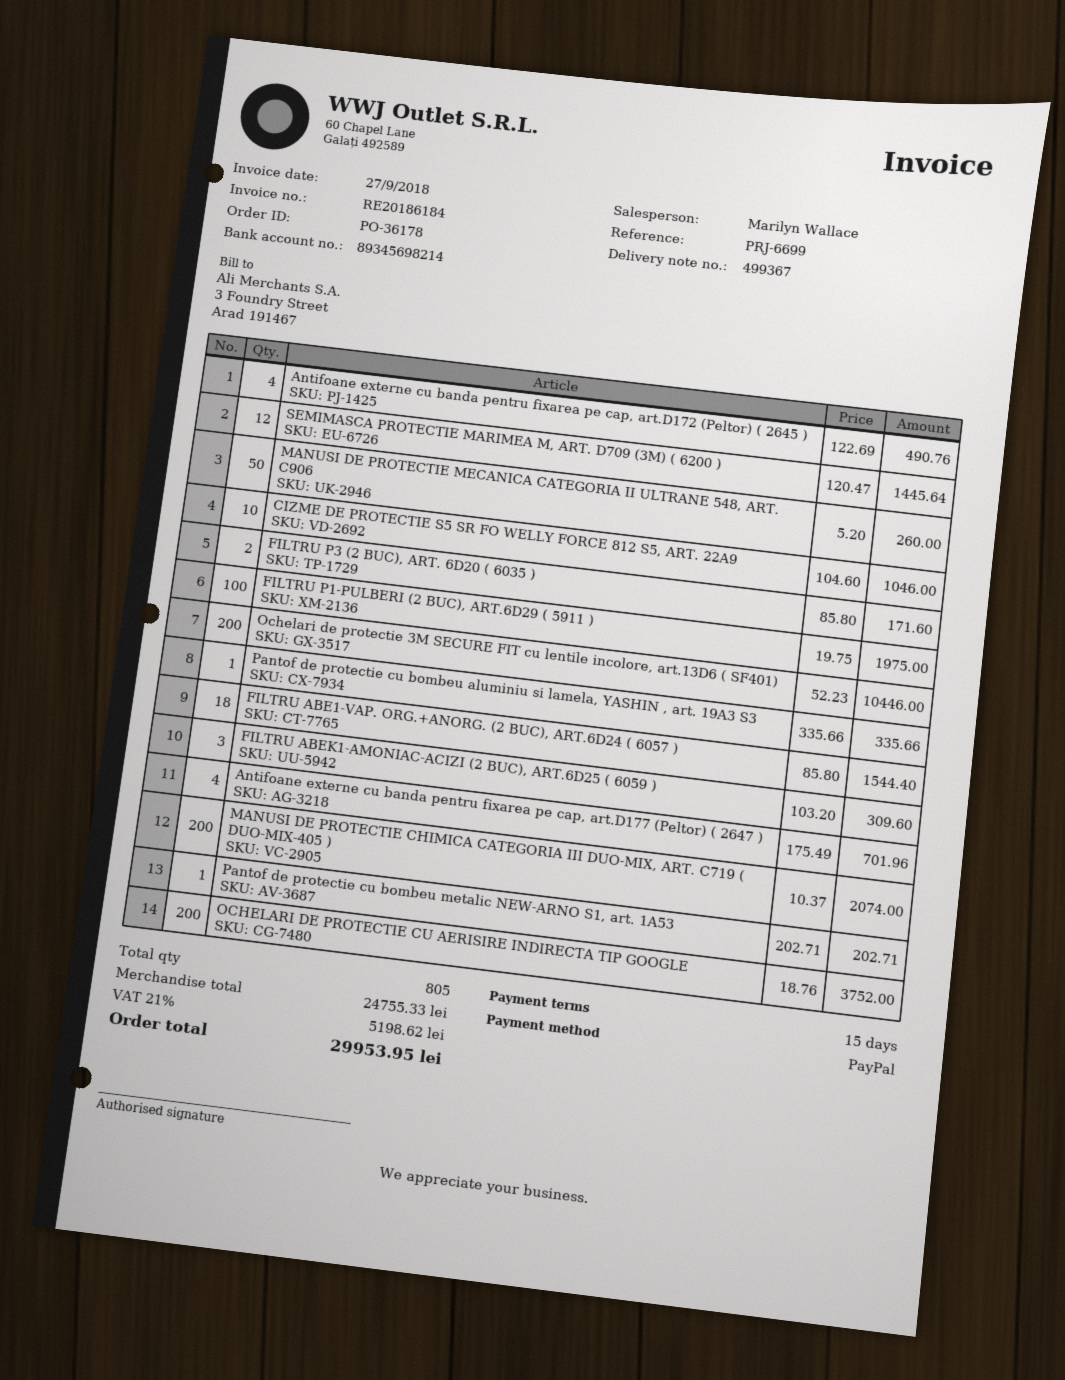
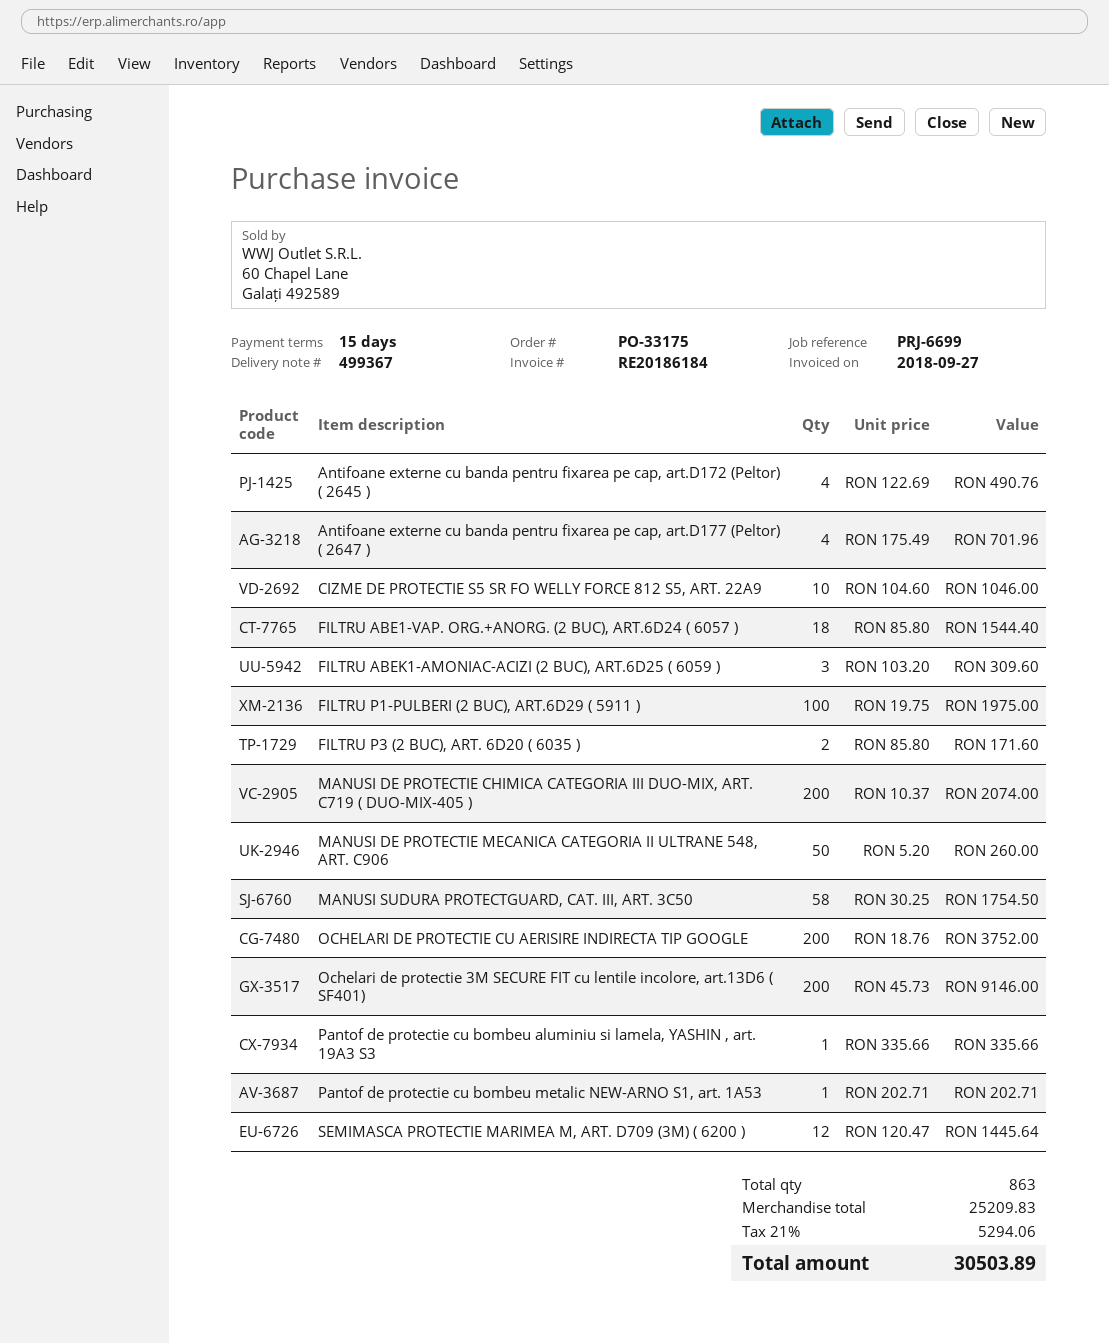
order number: PO-36178 -> PO-33175
Ochelari de protectie 3M SECURE FIT cu lentile incolore, art.13D6 ( SF401): 200 x 52.23 = 10446.00 -> 200 x 45.73 = 9146.00
MANUSI SUDURA PROTECTGUARD, CAT. III, ART. 3C50: none -> 58 x 30.25 = 1754.50
total quantity: 805 -> 863
subtotal: 24755.33 -> 25209.83
tax: 21% = 5198.62 -> 21% = 5294.06
total: 29953.95 -> 30503.89

